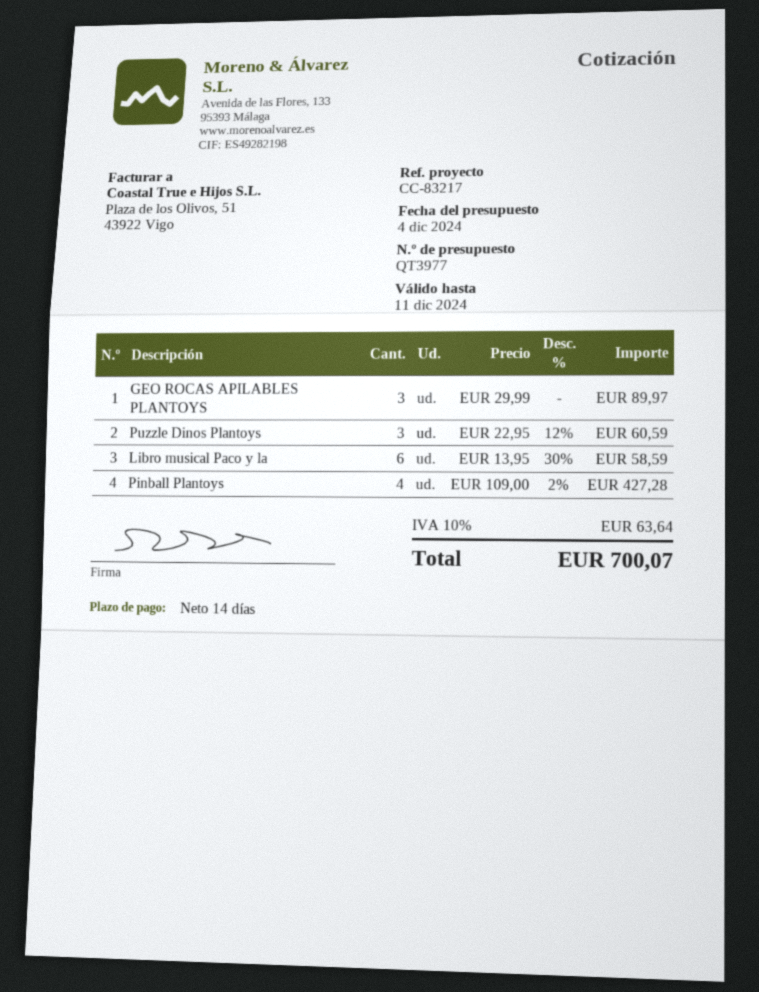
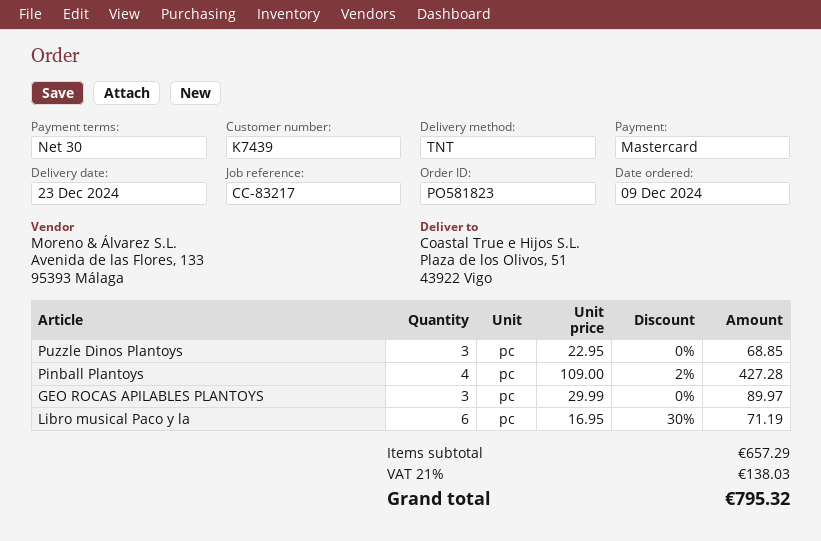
payment terms: 14 days -> 30 days
Puzzle Dinos Plantoys: 3 x 22.95 - 12% = 60.59 -> 3 x 22.95 = 68.85
Libro musical Paco y la: 6 x 13.95 - 30% = 58.59 -> 6 x 16.95 - 30% = 71.19
tax: 10% = 63.64 -> 21% = 138.03
total: 700.07 -> 795.32

